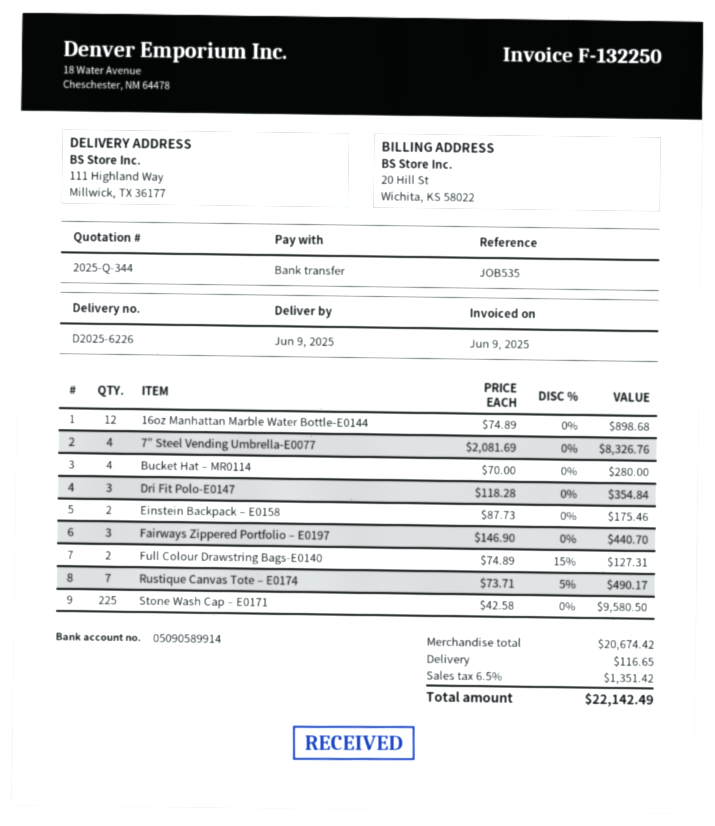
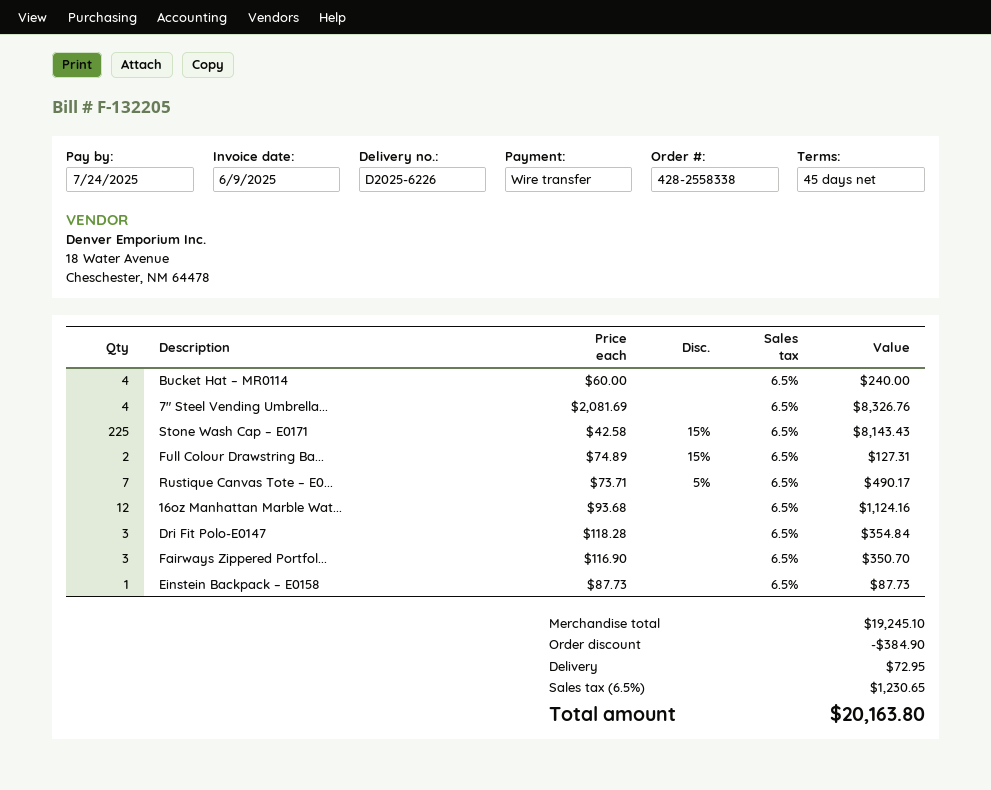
invoice number: F-132250 -> F-132205
16oz Manhattan Marble Water Bottle-E0144: 12 x 74.89 = 898.68 -> 12 x 93.68 = 1124.16
Bucket Hat – MR0114: 4 x 70.00 = 280.00 -> 4 x 60.00 = 240.00
Einstein Backpack – E0158: 2 x 87.73 = 175.46 -> 1 x 87.73 = 87.73
Fairways Zippered Portfolio – E0197: 3 x 146.90 = 440.70 -> 3 x 116.90 = 350.70
Stone Wash Cap – E0171: 225 x 42.58 = 9580.50 -> 225 x 42.58 - 15% = 8143.43
subtotal: 20674.42 -> 19245.10
discount: none -> 384.90
shipping: 116.65 -> 72.95
tax: 6.5% = 1351.42 -> 6.5% = 1230.65
total: 22142.49 -> 20163.80

